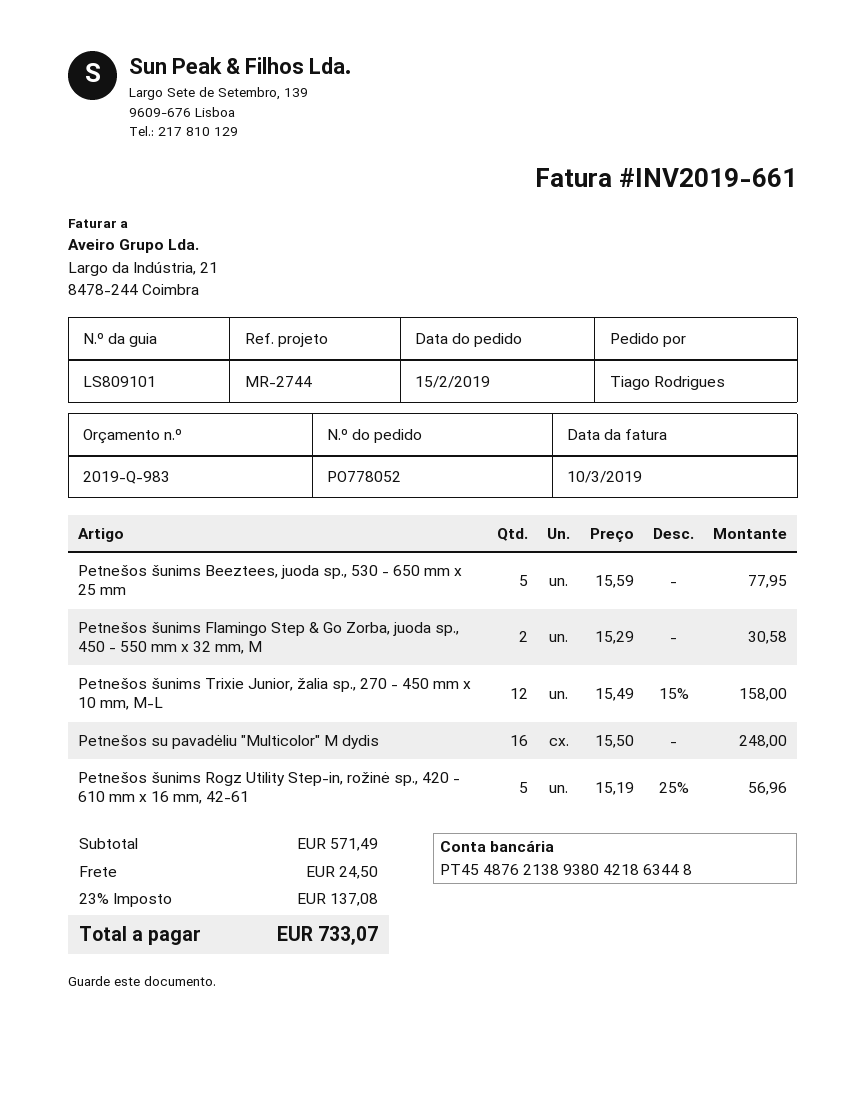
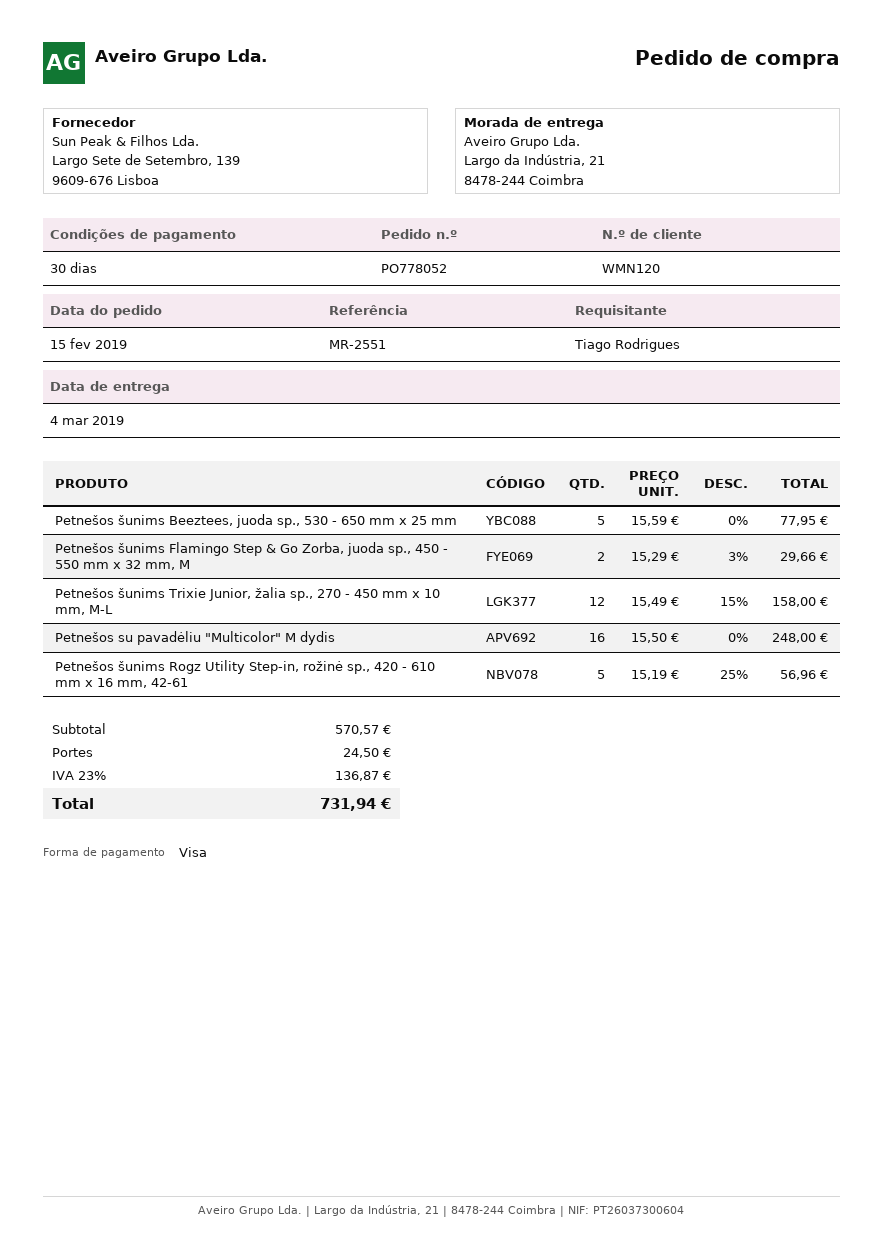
reference: MR-2744 -> MR-2551
Petnešos šunims Flamingo Step & Go Zorba, juoda sp., 450 - 550 mm x 32 mm, M: 2 x 15.29 = 30.58 -> 2 x 15.29 - 3% = 29.66
subtotal: 571.49 -> 570.57
tax: 23% = 137.08 -> 23% = 136.87
total: 733.07 -> 731.94

